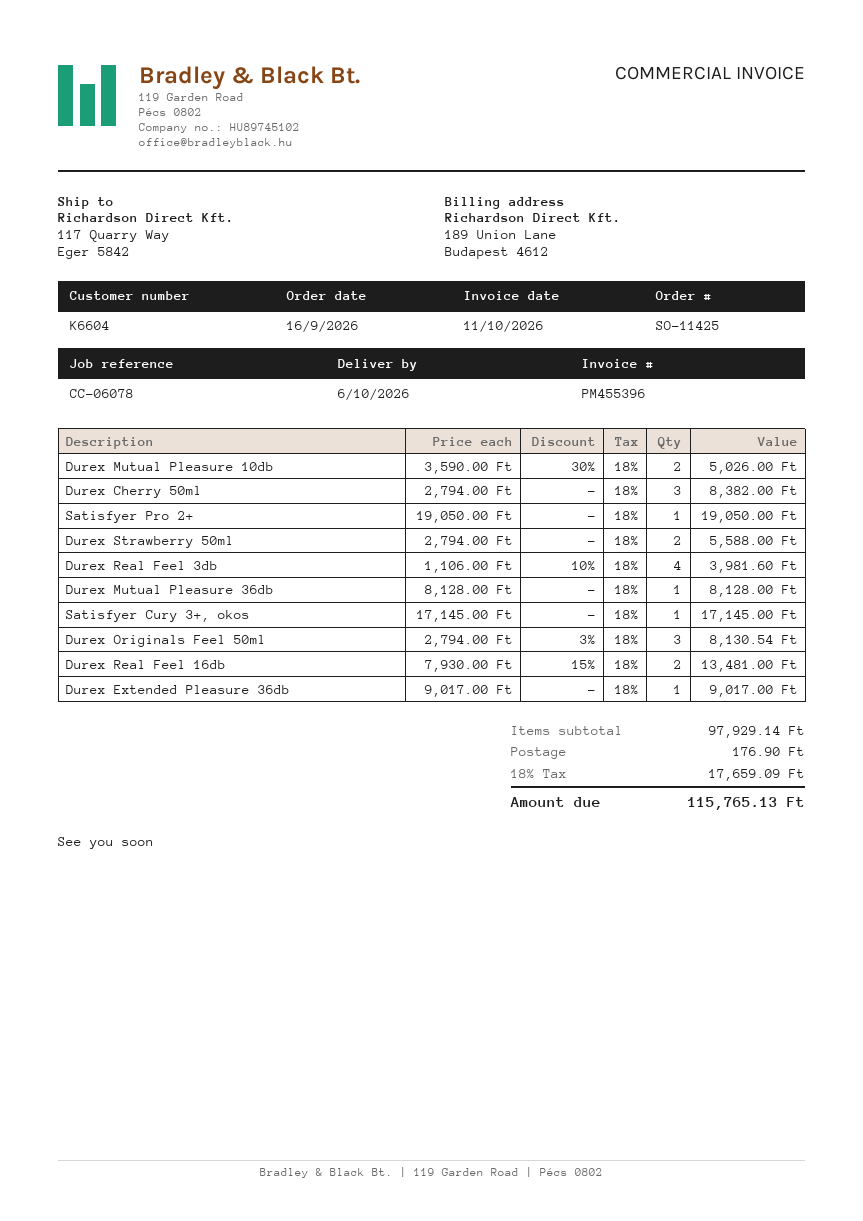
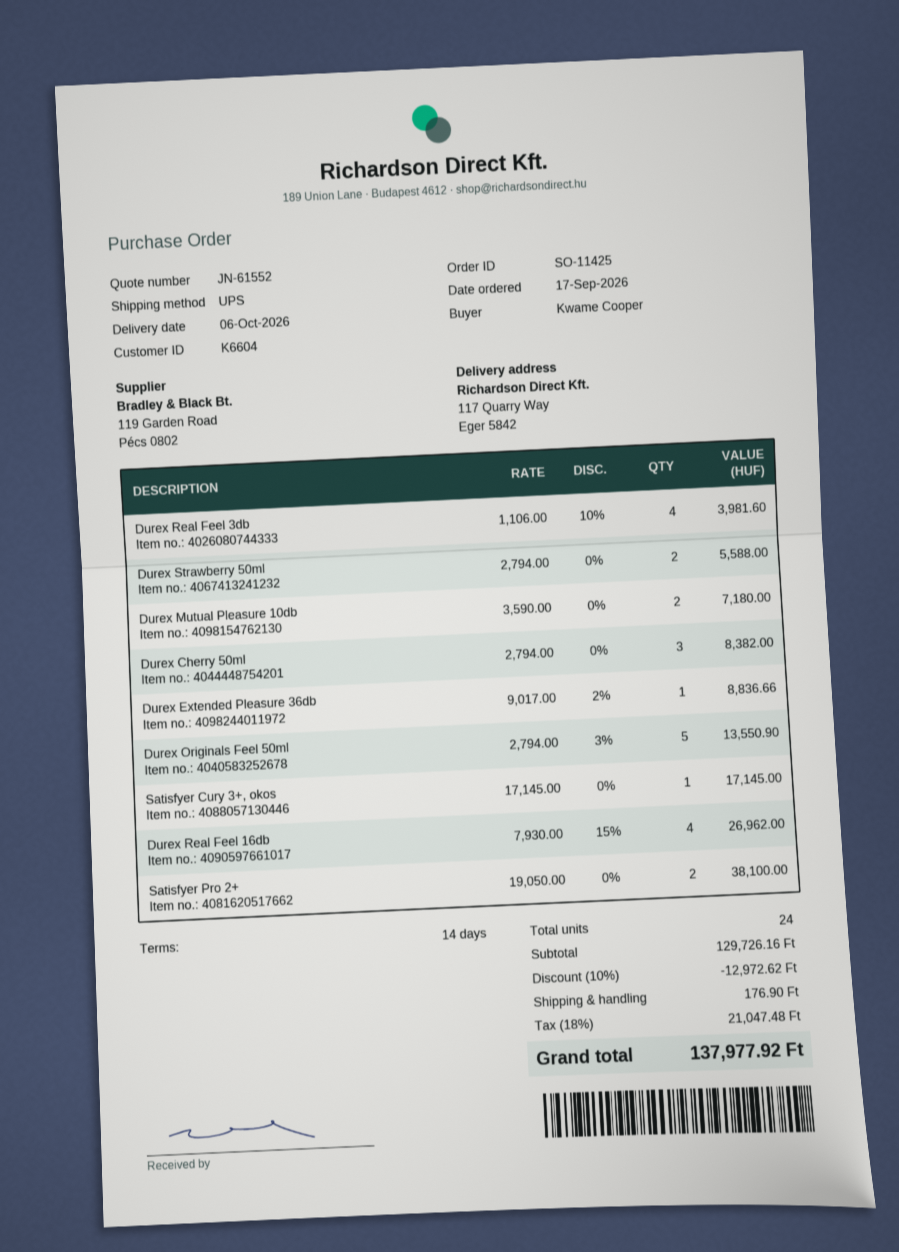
order date: 2026-09-16 -> 2026-09-17
Durex Mutual Pleasure 10db: 2 x 3590.00 - 30% = 5026.00 -> 2 x 3590.00 = 7180.00
Satisfyer Pro 2+: 1 x 19050.00 = 19050.00 -> 2 x 19050.00 = 38100.00
Durex Mutual Pleasure 36db: 1 x 8128.00 = 8128.00 -> none
Durex Originals Feel 50ml: 3 x 2794.00 - 3% = 8130.54 -> 5 x 2794.00 - 3% = 13550.90
Durex Real Feel 16db: 2 x 7930.00 - 15% = 13481.00 -> 4 x 7930.00 - 15% = 26962.00
Durex Extended Pleasure 36db: 1 x 9017.00 = 9017.00 -> 1 x 9017.00 - 2% = 8836.66
subtotal: 97929.14 -> 129726.16
discount: none -> 10% = 12972.62
tax: 18% = 17659.09 -> 18% = 21047.48
total: 115765.13 -> 137977.92

